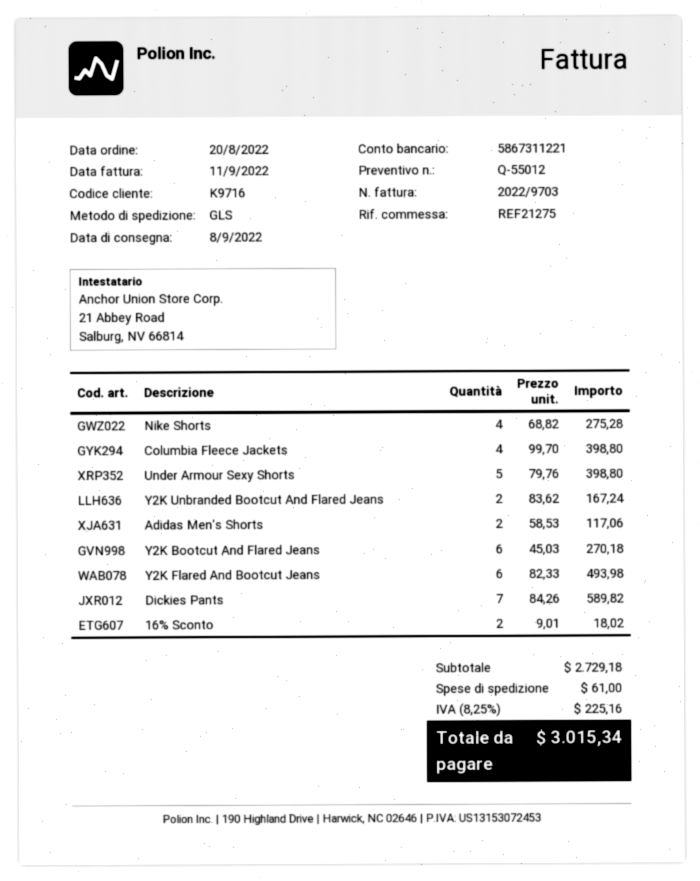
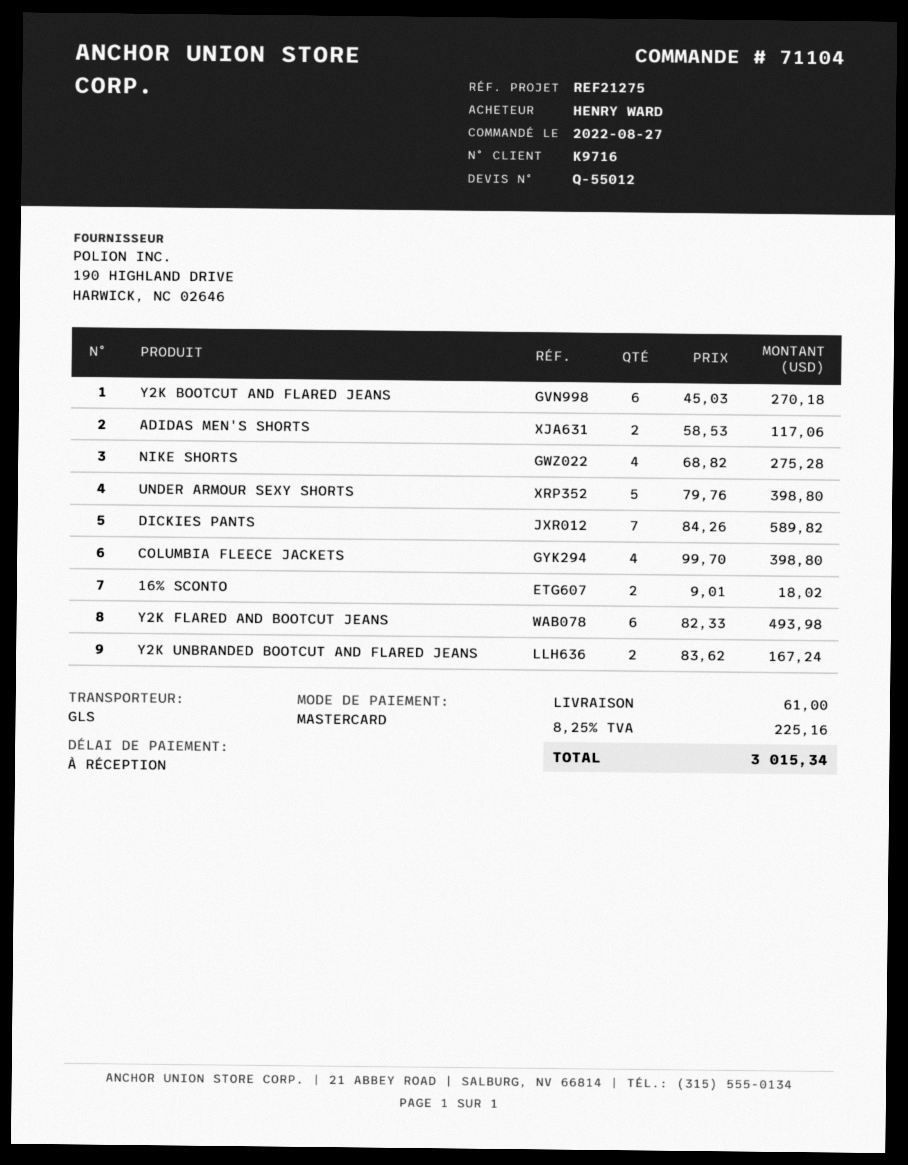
order date: 2022-08-20 -> 2022-08-27

